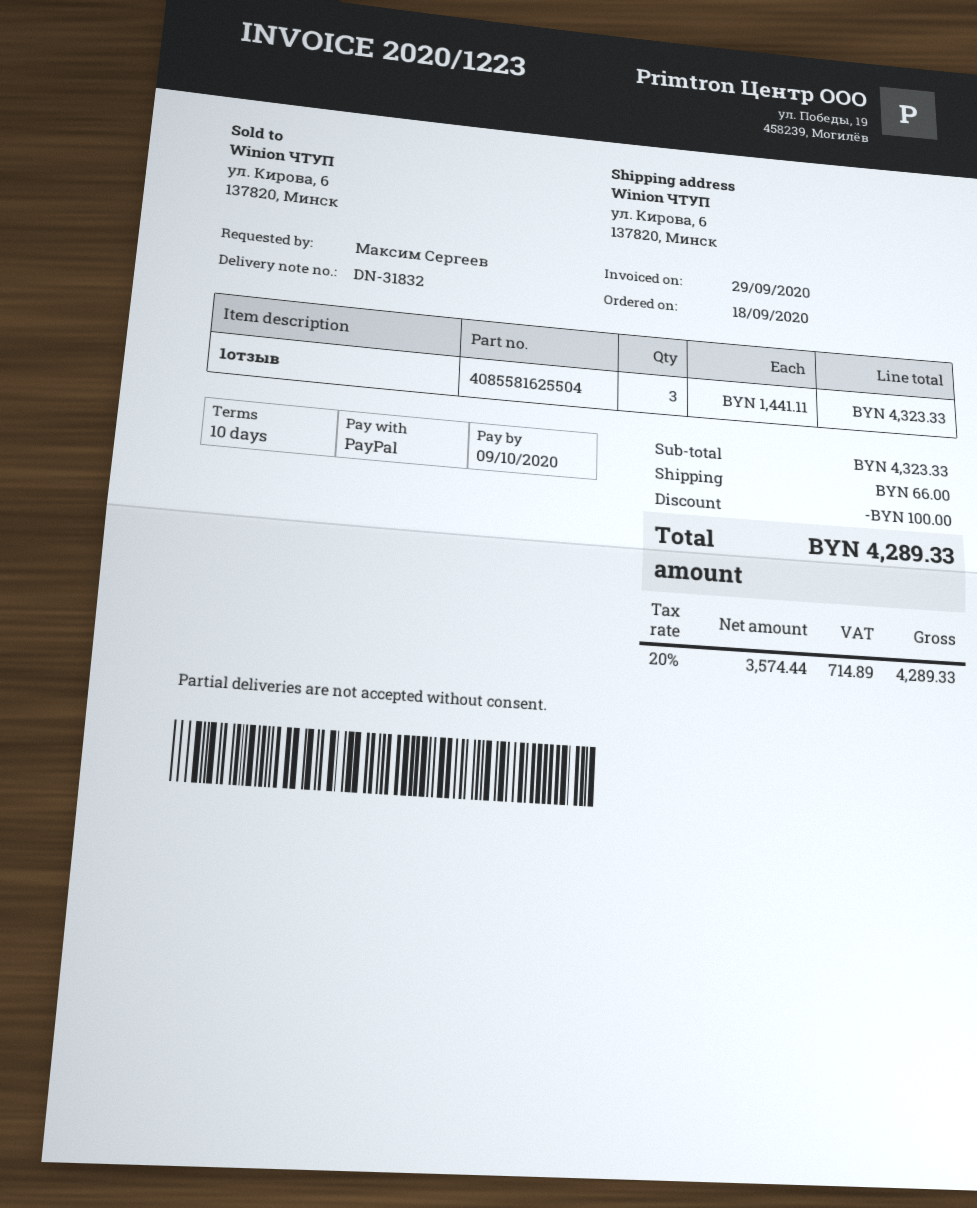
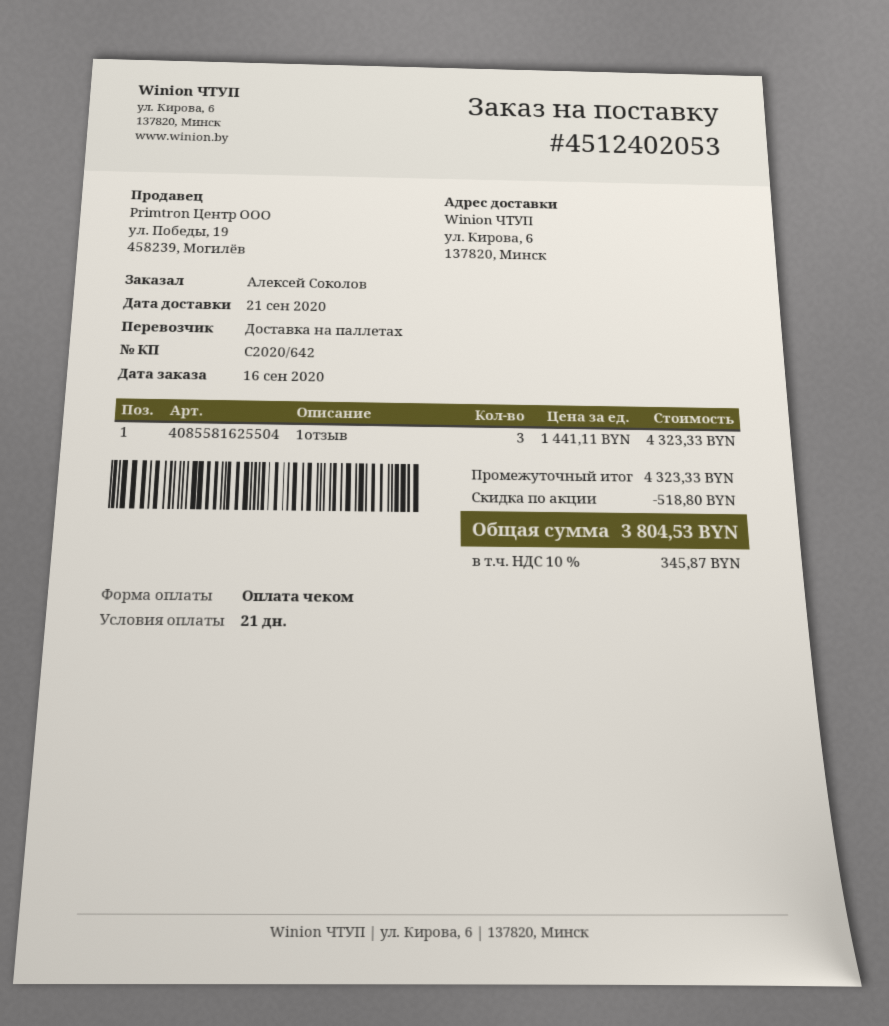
order date: 2020-09-18 -> 2020-09-16
payment terms: 10 days -> 21 days
ordered by: Максим Сергеев -> Алексей Соколов
payment method: PayPal -> cheque
discount: 100.00 -> 518.80
shipping: 66.00 -> none
tax: 20% = 714.89 -> 10% = 345.87
total: 4289.33 -> 3804.53

